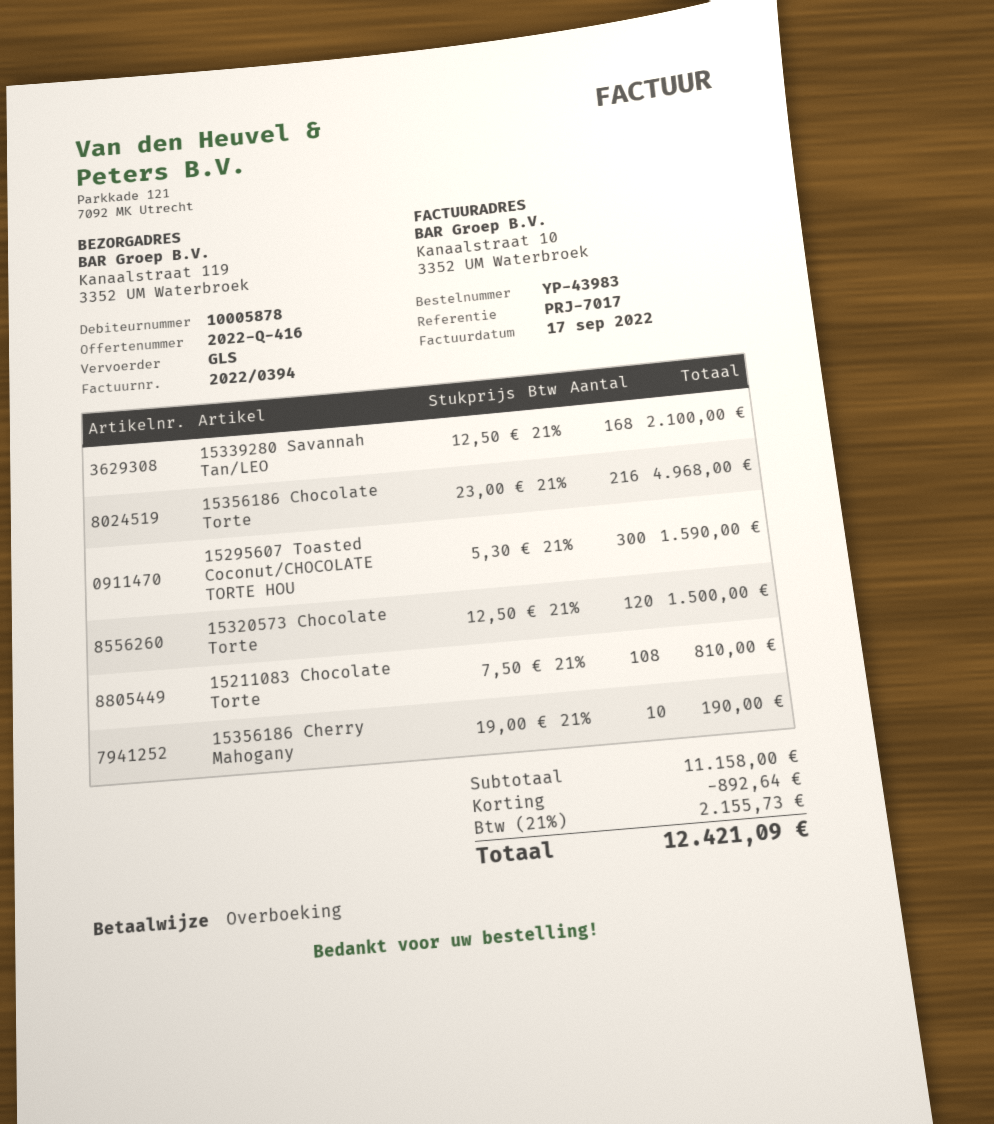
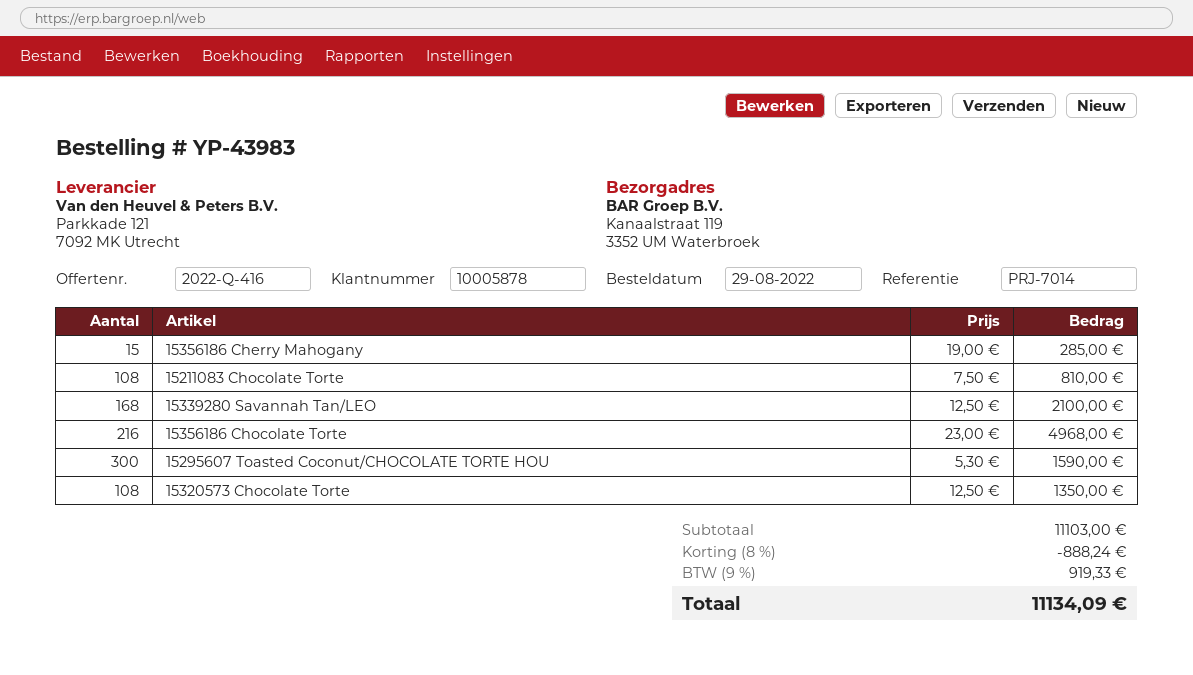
reference: PRJ-7017 -> PRJ-7014
15320573 Chocolate Torte: 120 x 12.50 = 1500.00 -> 108 x 12.50 = 1350.00
15356186 Cherry Mahogany: 10 x 19.00 = 190.00 -> 15 x 19.00 = 285.00
subtotal: 11158.00 -> 11103.00
discount: 892.64 -> 888.24
tax: 21% = 2155.73 -> 9% = 919.33
total: 12421.09 -> 11134.09

